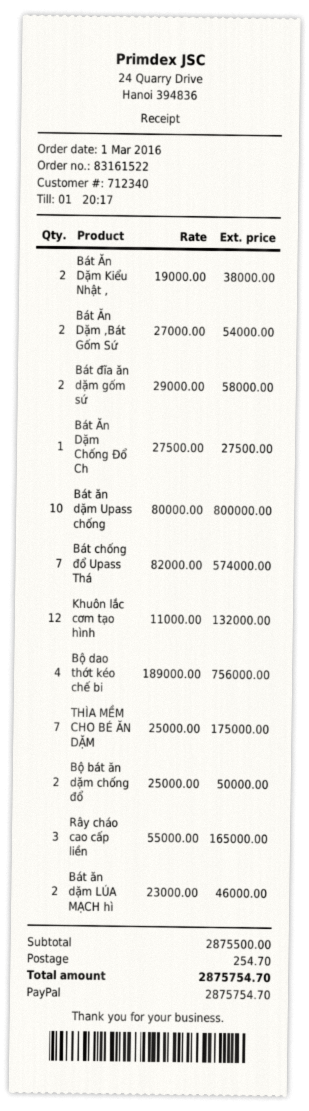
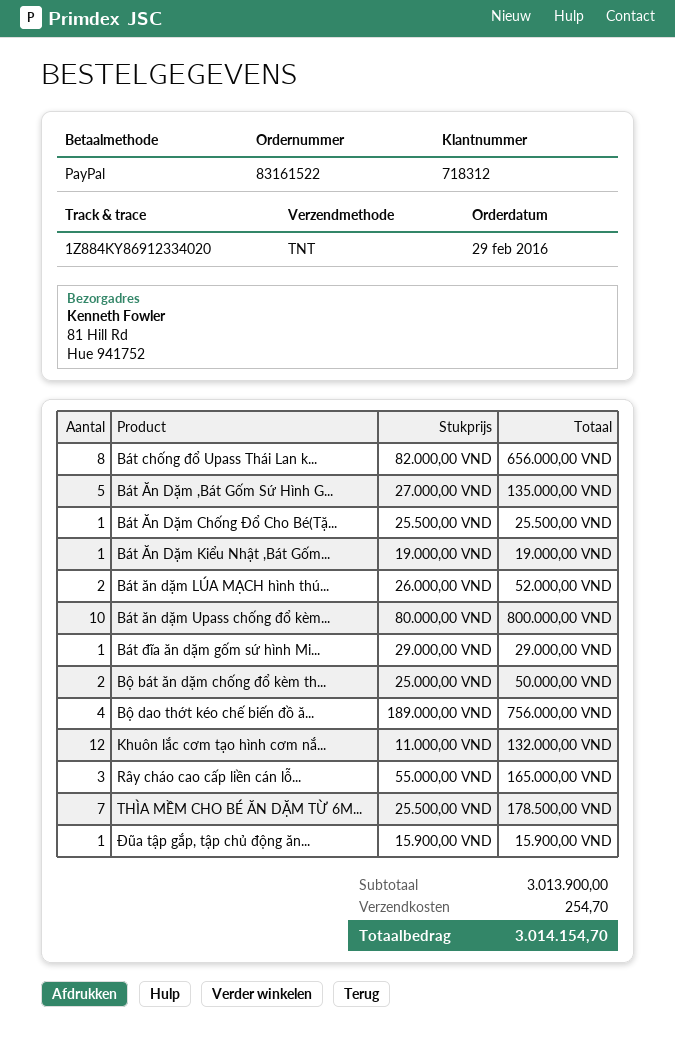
order date: 2016-03-01 -> 2016-02-29
customer number: 712340 -> 718312
Bát Ăn Dặm Kiểu Nhật ,: 2 x 19000.00 = 38000.00 -> 1 x 19000.00 = 19000.00
Bát Ăn Dặm ,Bát Gốm Sứ: 2 x 27000.00 = 54000.00 -> 5 x 27000.00 = 135000.00
Bát đĩa ăn dặm gốm sứ: 2 x 29000.00 = 58000.00 -> 1 x 29000.00 = 29000.00
Bát Ăn Dặm Chống Đổ Ch: 1 x 27500.00 = 27500.00 -> 1 x 25500.00 = 25500.00
Bát chống đổ Upass Thá: 7 x 82000.00 = 574000.00 -> 8 x 82000.00 = 656000.00
THÌA MỀM CHO BÉ ĂN DẶM: 7 x 25000.00 = 175000.00 -> 7 x 25500.00 = 178500.00
Bát ăn dặm LÚA MẠCH hì: 2 x 23000.00 = 46000.00 -> 2 x 26000.00 = 52000.00
Đũa tập gắp, tập chủ động ăn...: none -> 1 x 15900.00 = 15900.00
subtotal: 2875500.00 -> 3013900.00
total: 2875754.70 -> 3014154.70

